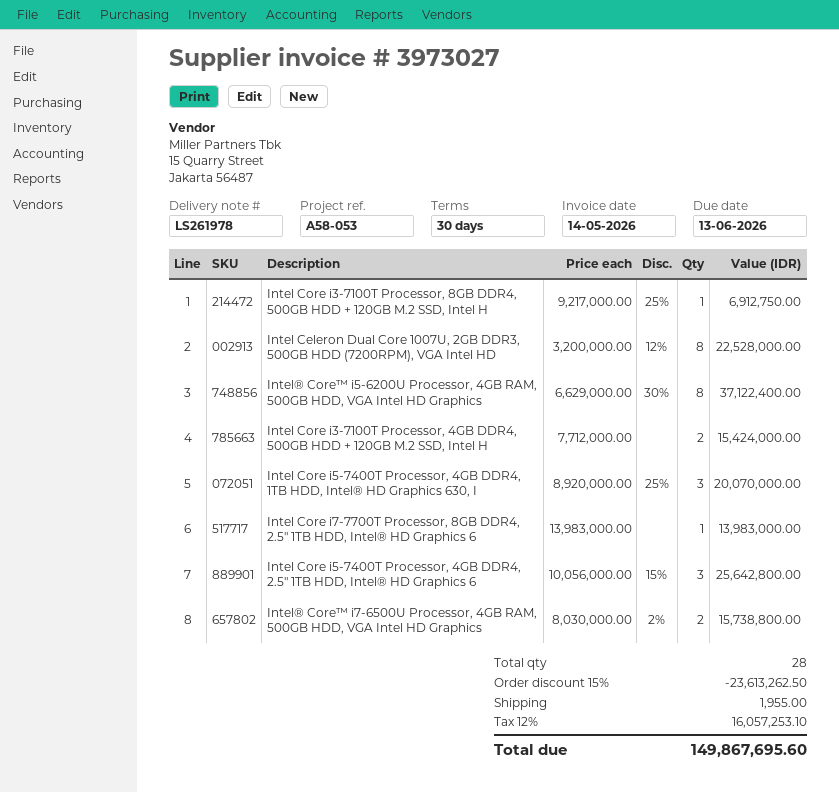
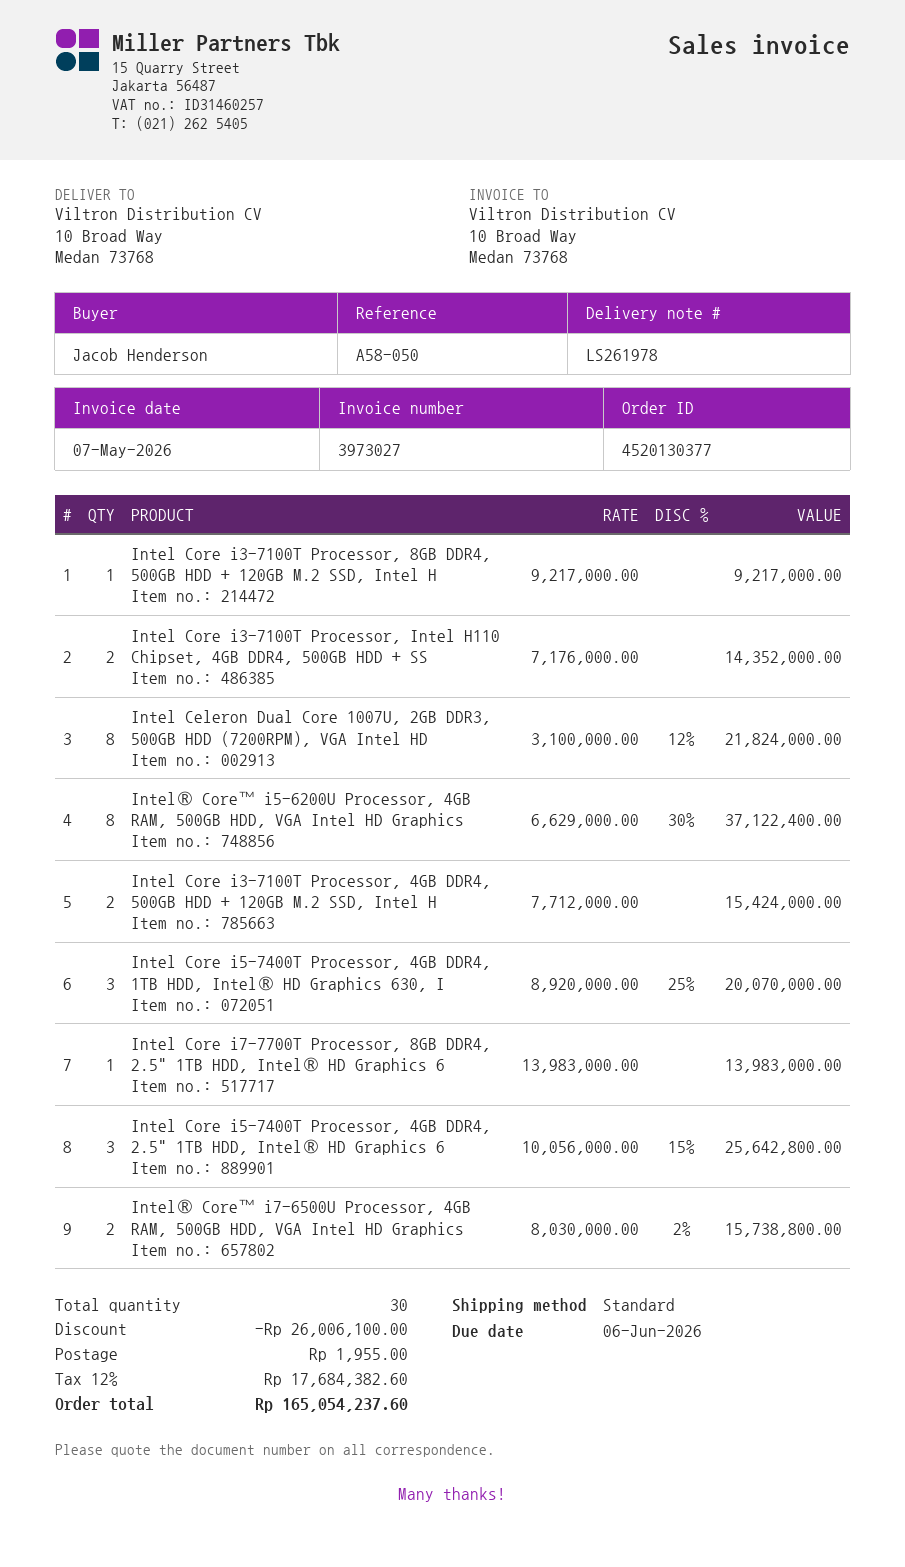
invoice date: 2026-05-14 -> 2026-05-07
due date: 2026-06-13 -> 2026-06-06
reference: A58-053 -> A58-050
Intel Core i3-7100T Processor, 8GB DDR4, 500GB HDD + 120GB M.2 SSD, Intel H: 1 x 9217000.00 - 25% = 6912750.00 -> 1 x 9217000.00 = 9217000.00
Intel Celeron Dual Core 1007U, 2GB DDR3, 500GB HDD (7200RPM), VGA Intel HD: 8 x 3200000.00 - 12% = 22528000.00 -> 8 x 3100000.00 - 12% = 21824000.00
Intel Core i3-7100T Processor, Intel H110 Chipset, 4GB DDR4, 500GB HDD + SS: none -> 2 x 7176000.00 = 14352000.00
total quantity: 28 -> 30
discount: 23613262.50 -> 26006100.00
tax: 12% = 16057253.10 -> 12% = 17684382.60
total: 149867695.60 -> 165054237.60

